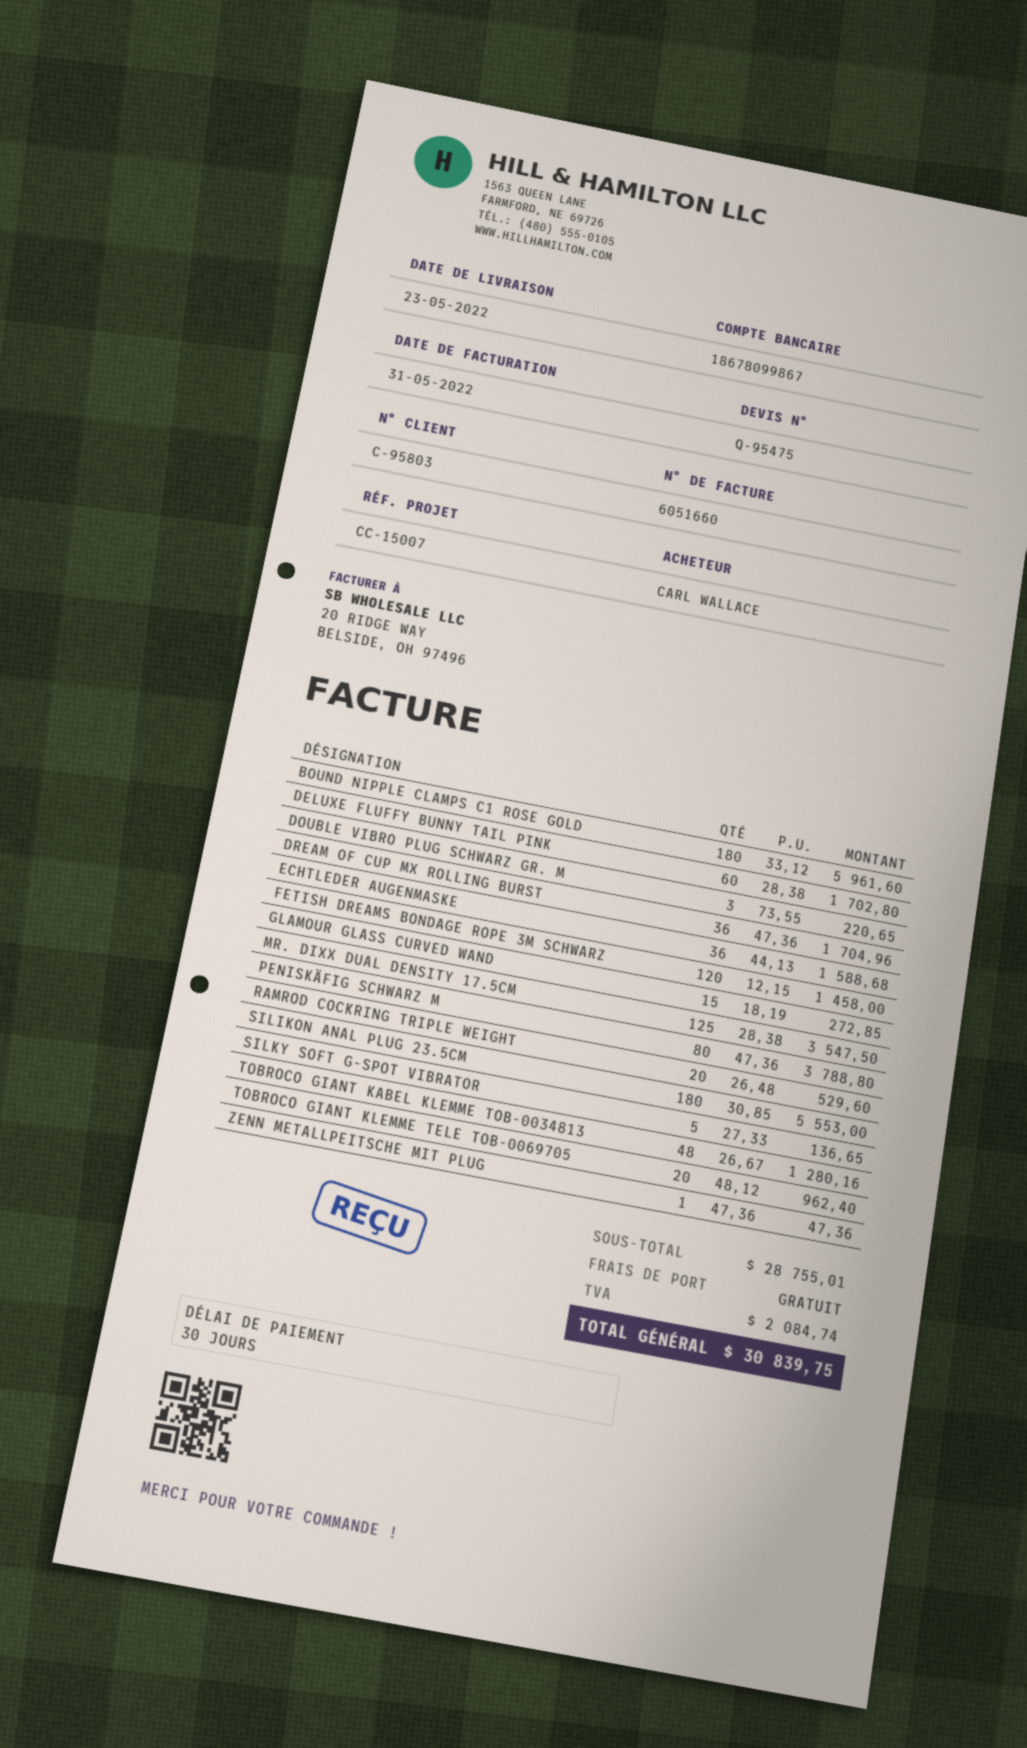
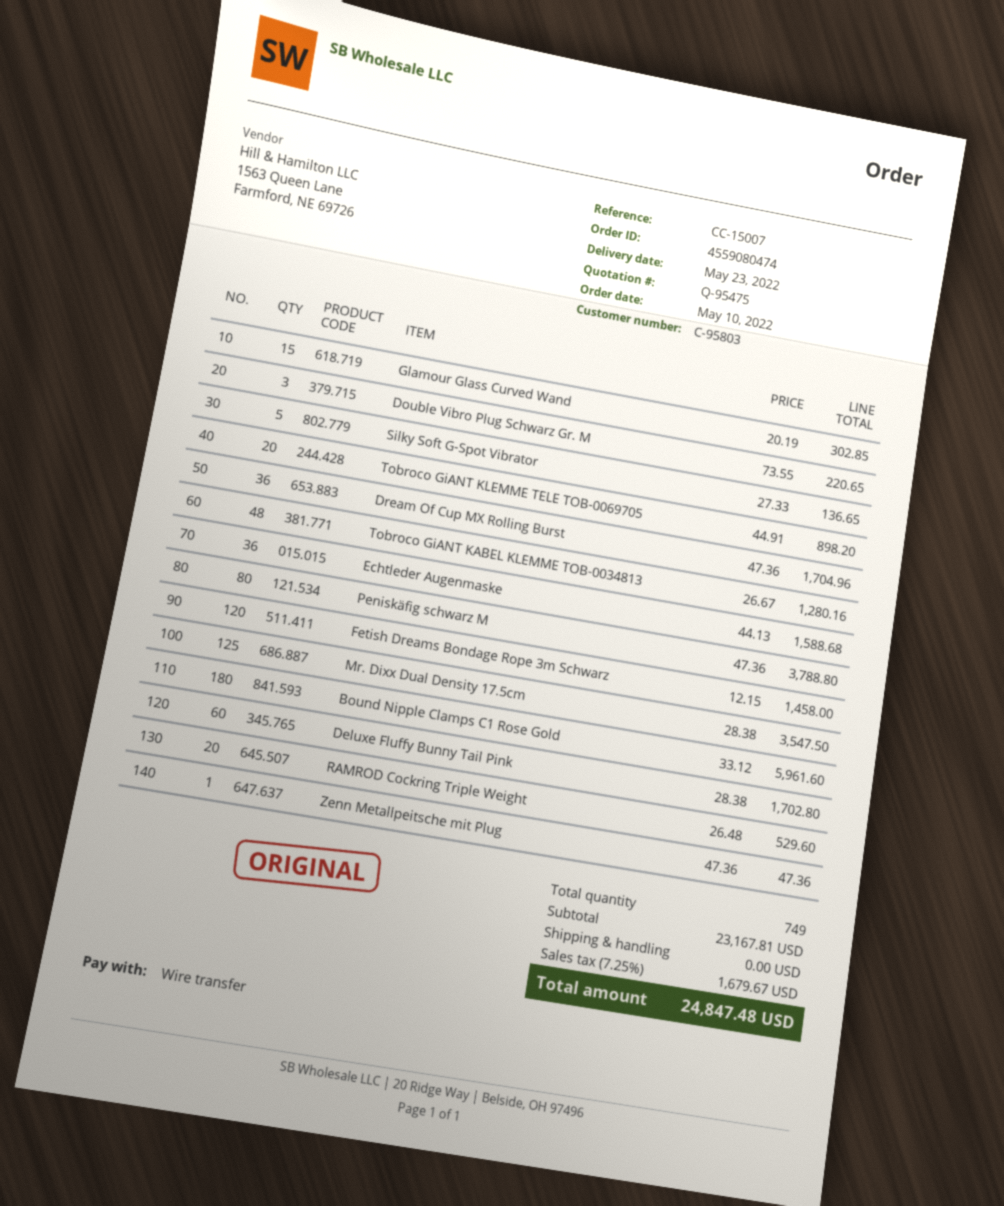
GLAMOUR GLASS CURVED WAND: 15 x 18.19 = 272.85 -> 15 x 20.19 = 302.85
SILIKON ANAL PLUG 23.5CM: 180 x 30.85 = 5553.00 -> none
TOBROCO GIANT KLEMME TELE TOB-0069705: 20 x 48.12 = 962.40 -> 20 x 44.91 = 898.20
subtotal: 28755.01 -> 23167.81
tax: 2084.74 -> 1679.67
total: 30839.75 -> 24847.48

